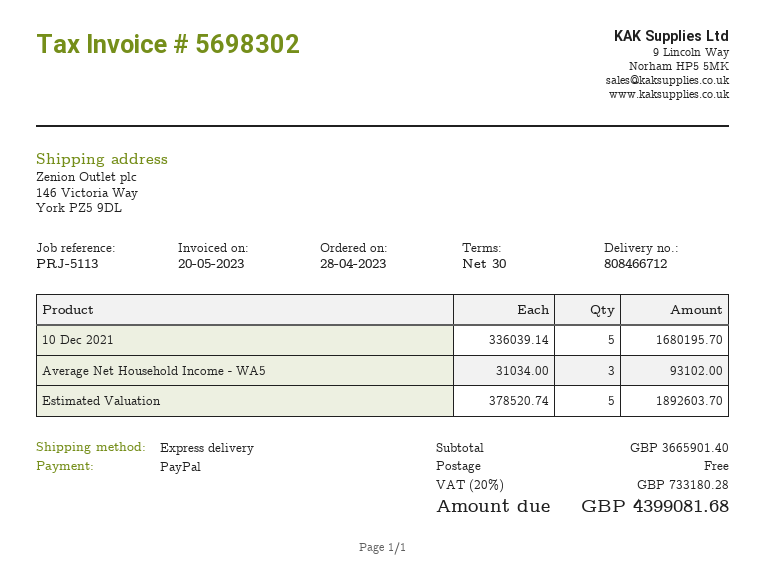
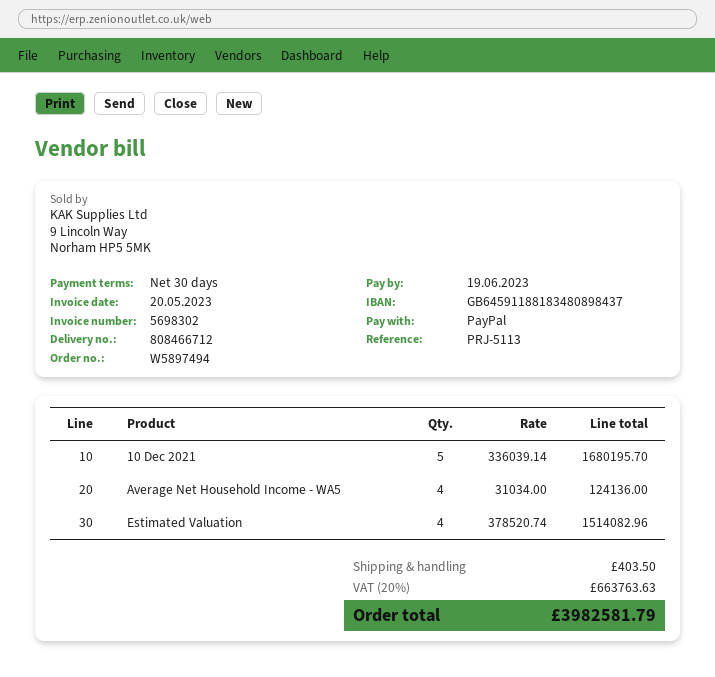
Average Net Household Income - WA5: 3 x 31034.00 = 93102.00 -> 4 x 31034.00 = 124136.00
Estimated Valuation: 5 x 378520.74 = 1892603.70 -> 4 x 378520.74 = 1514082.96
shipping: 0.00 -> 403.50
tax: 20% = 733180.28 -> 20% = 663763.63
total: 4399081.68 -> 3982581.79

